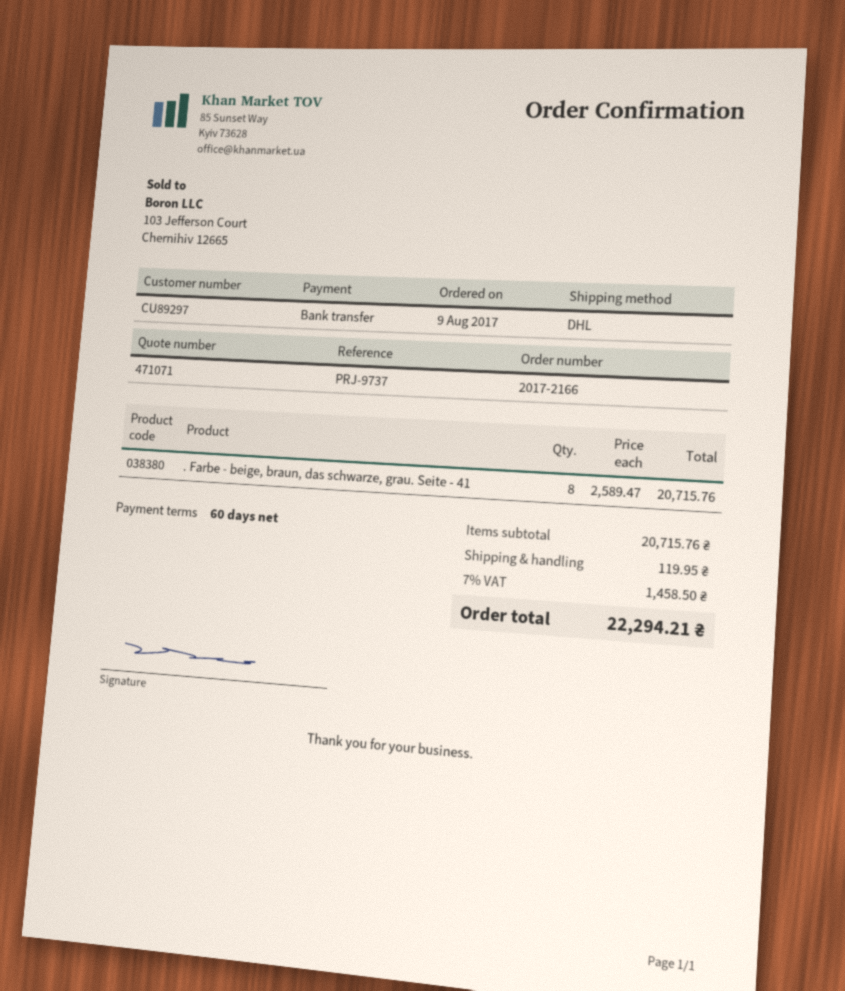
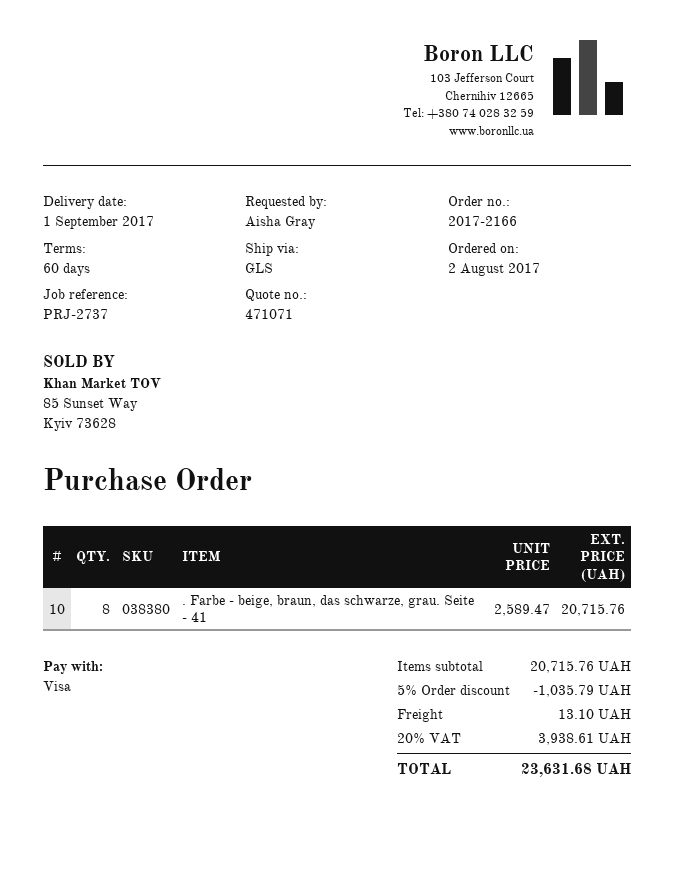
order date: 2017-08-09 -> 2017-08-02
reference: PRJ-9737 -> PRJ-2737
payment method: bank transfer -> Visa
shipping method: DHL -> GLS
discount: none -> 5% = 1035.79
shipping: 119.95 -> 13.10
tax: 7% = 1458.50 -> 20% = 3938.61
total: 22294.21 -> 23631.68

